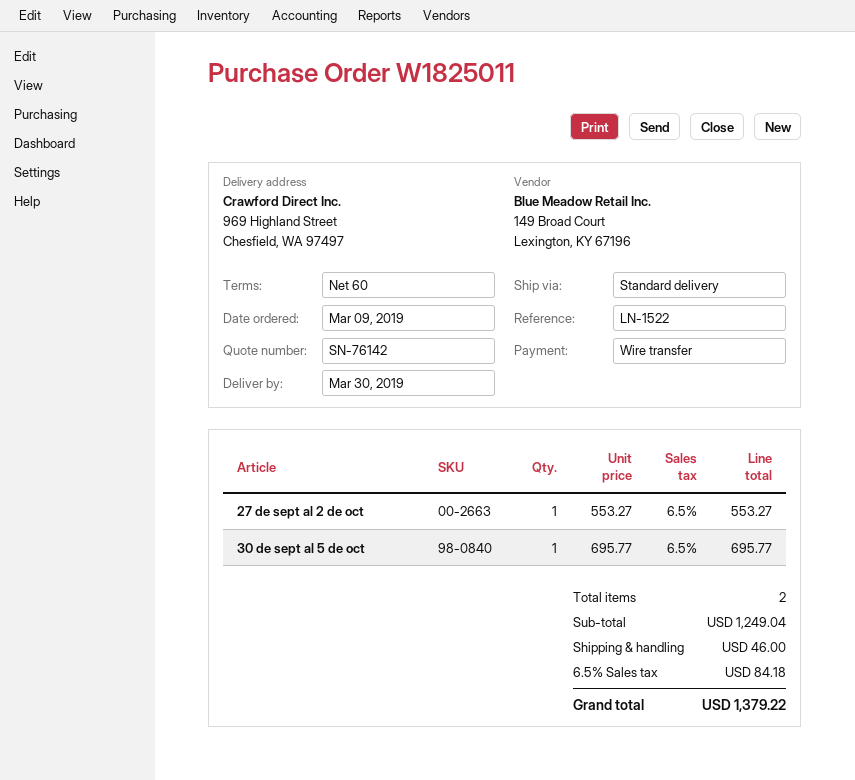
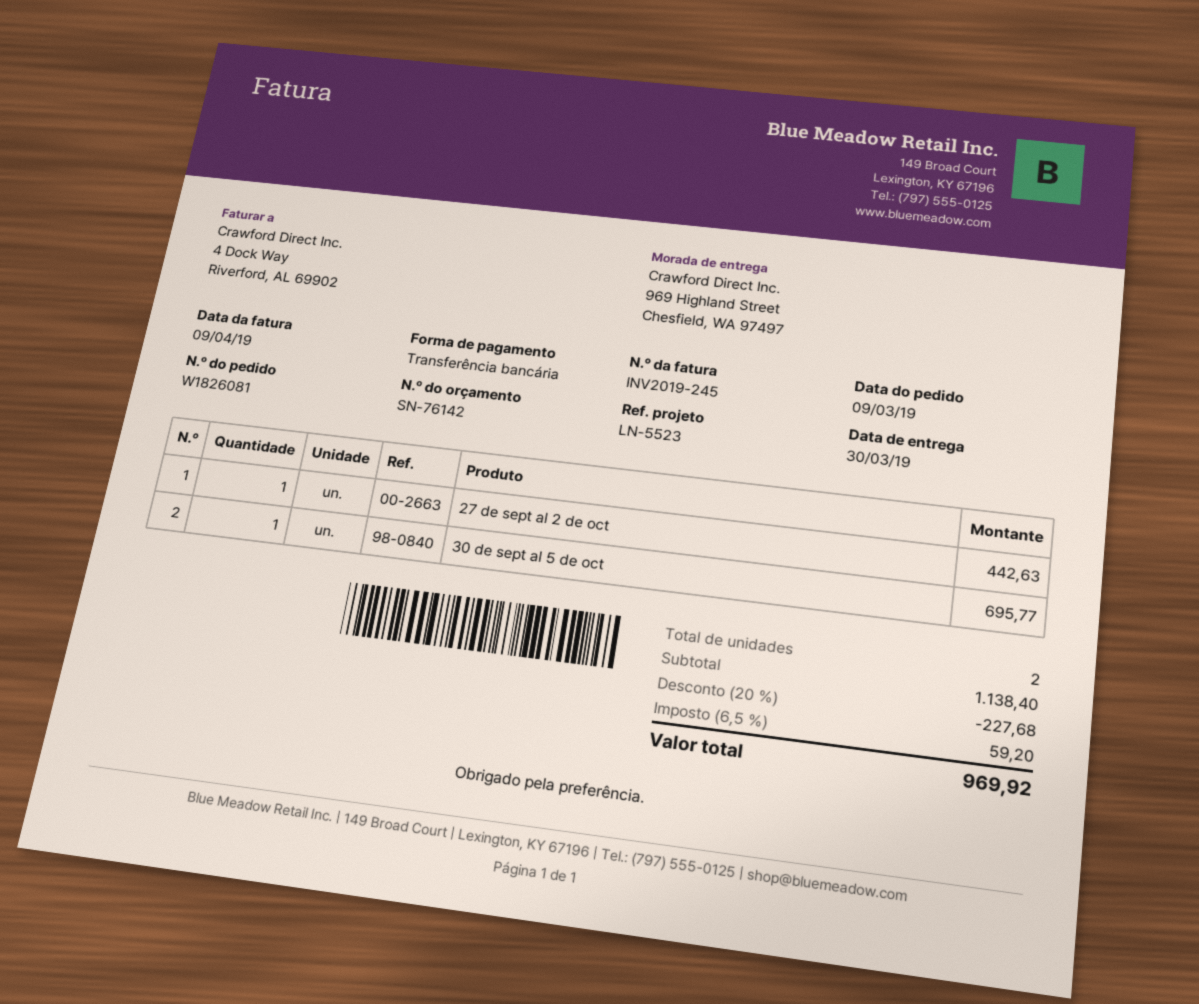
order number: W1825011 -> W1826081
reference: LN-1522 -> LN-5523
27 de sept al 2 de oct: 1 for 553.27 -> 1 for 442.63
subtotal: 1249.04 -> 1138.40
discount: none -> 20% = 227.68
shipping: 46.00 -> none
tax: 6.5% = 84.18 -> 6.5% = 59.20
total: 1379.22 -> 969.92

